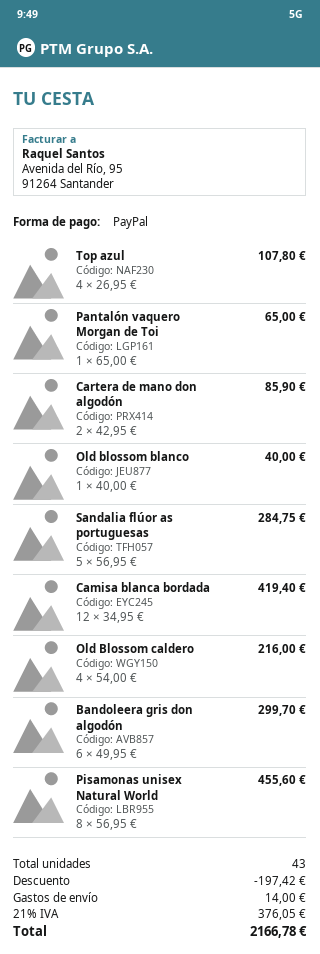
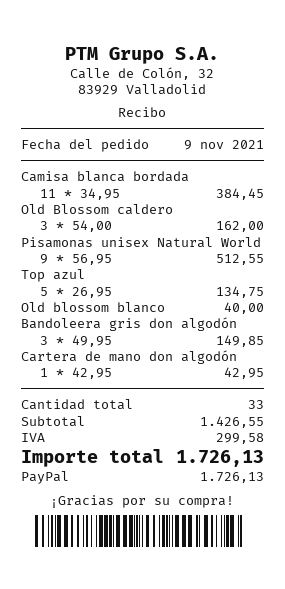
Top azul: 4 x 26.95 = 107.80 -> 5 x 26.95 = 134.75
Pantalón vaquero Morgan de Toi: 1 x 65.00 = 65.00 -> none
Cartera de mano don algodón: 2 x 42.95 = 85.90 -> 1 x 42.95 = 42.95
Sandalia flúor as portuguesas: 5 x 56.95 = 284.75 -> none
Camisa blanca bordada: 12 x 34.95 = 419.40 -> 11 x 34.95 = 384.45
Old Blossom caldero: 4 x 54.00 = 216.00 -> 3 x 54.00 = 162.00
Bandoleera gris don algodón: 6 x 49.95 = 299.70 -> 3 x 49.95 = 149.85
Pisamonas unisex Natural World: 8 x 56.95 = 455.60 -> 9 x 56.95 = 512.55
total quantity: 43 -> 33
discount: 197.42 -> none
shipping: 14.00 -> none
tax: 376.05 -> 299.58
total: 2166.78 -> 1726.13

